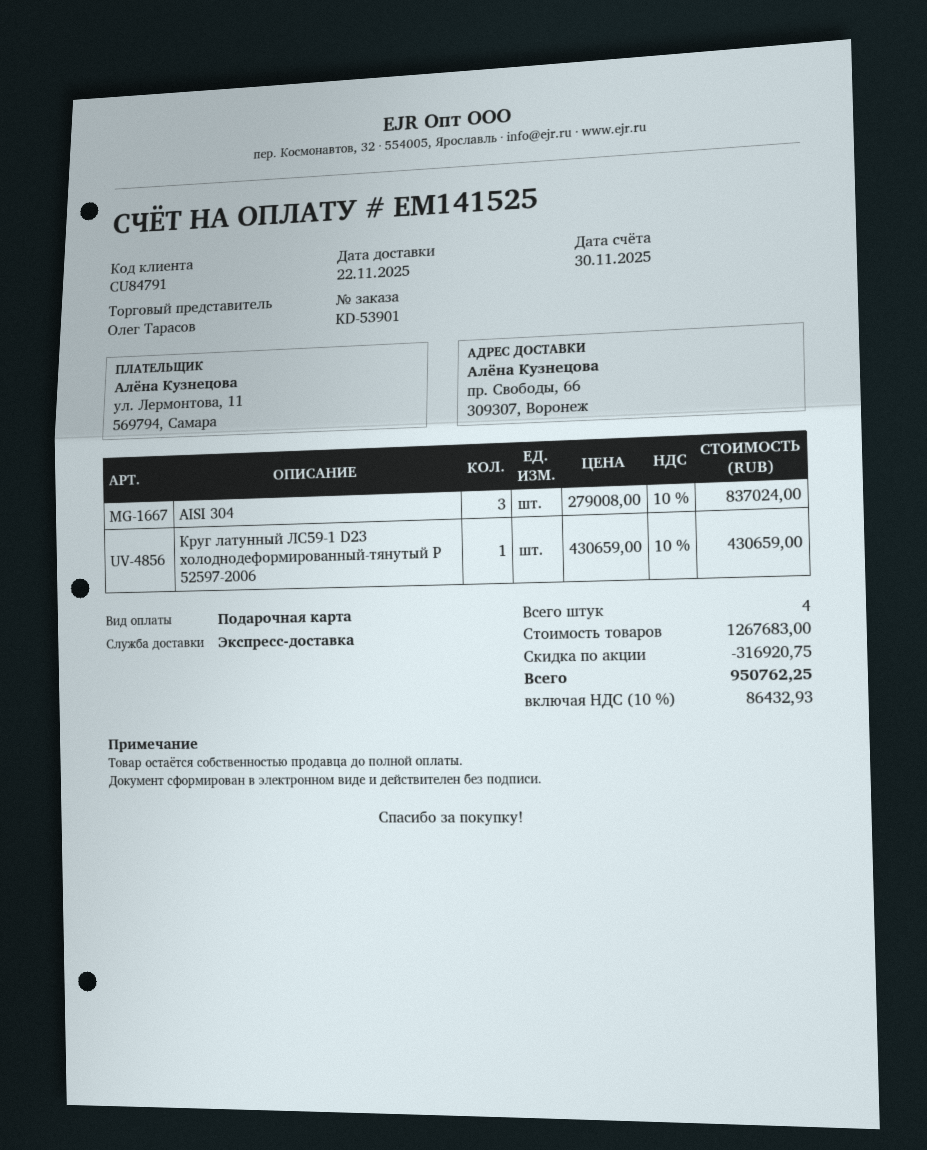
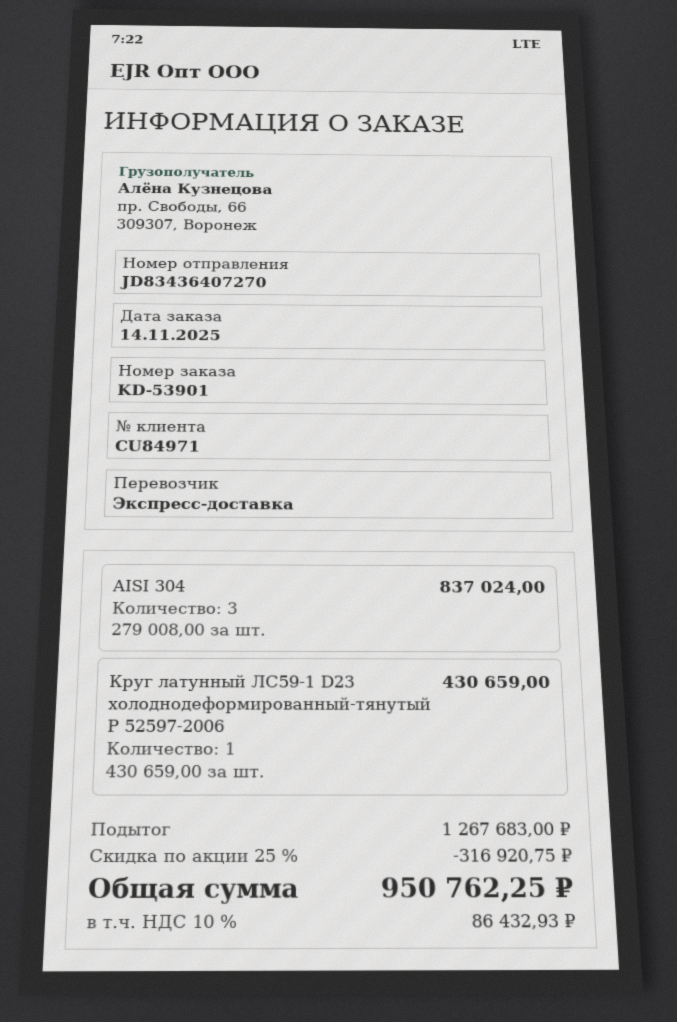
customer number: CU84791 -> CU84971

